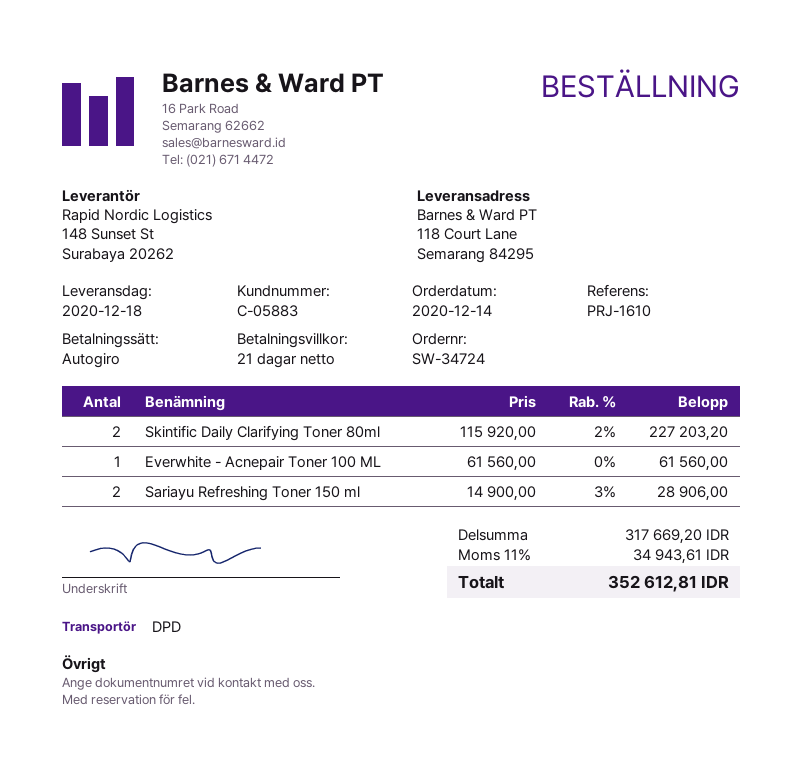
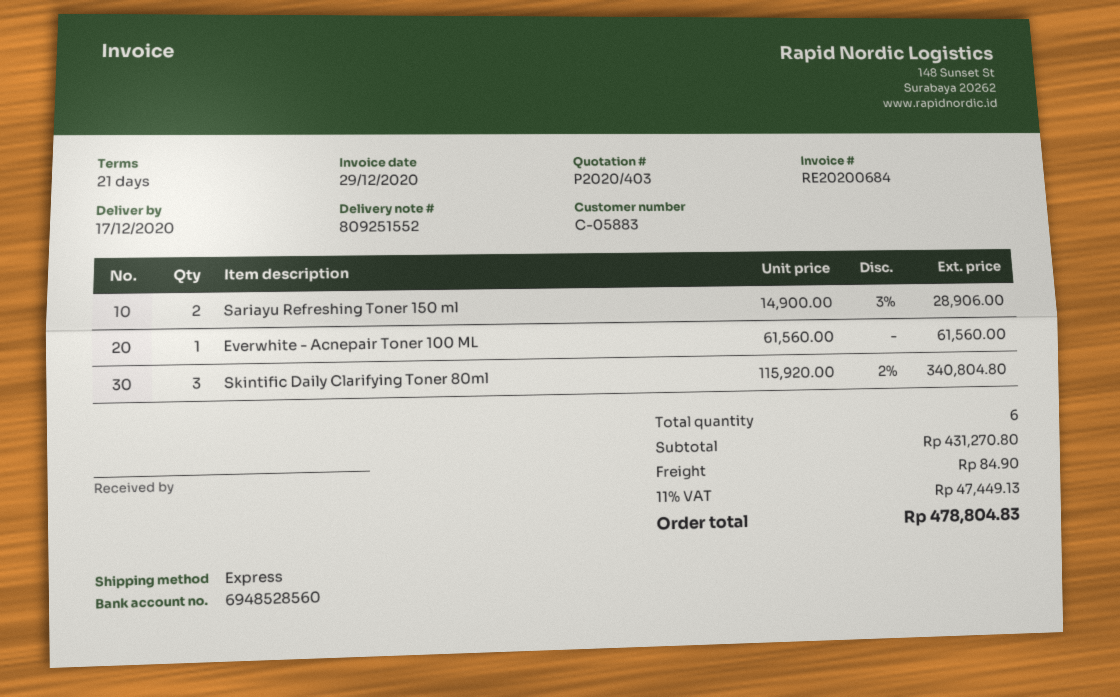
delivery date: 2020-12-18 -> 2020-12-17
shipping method: DPD -> express
Skintific Daily Clarifying Toner 80ml: 2 x 115920.00 - 2% = 227203.20 -> 3 x 115920.00 - 2% = 340804.80
subtotal: 317669.20 -> 431270.80
shipping: none -> 84.90
tax: 11% = 34943.61 -> 11% = 47449.13
total: 352612.81 -> 478804.83

